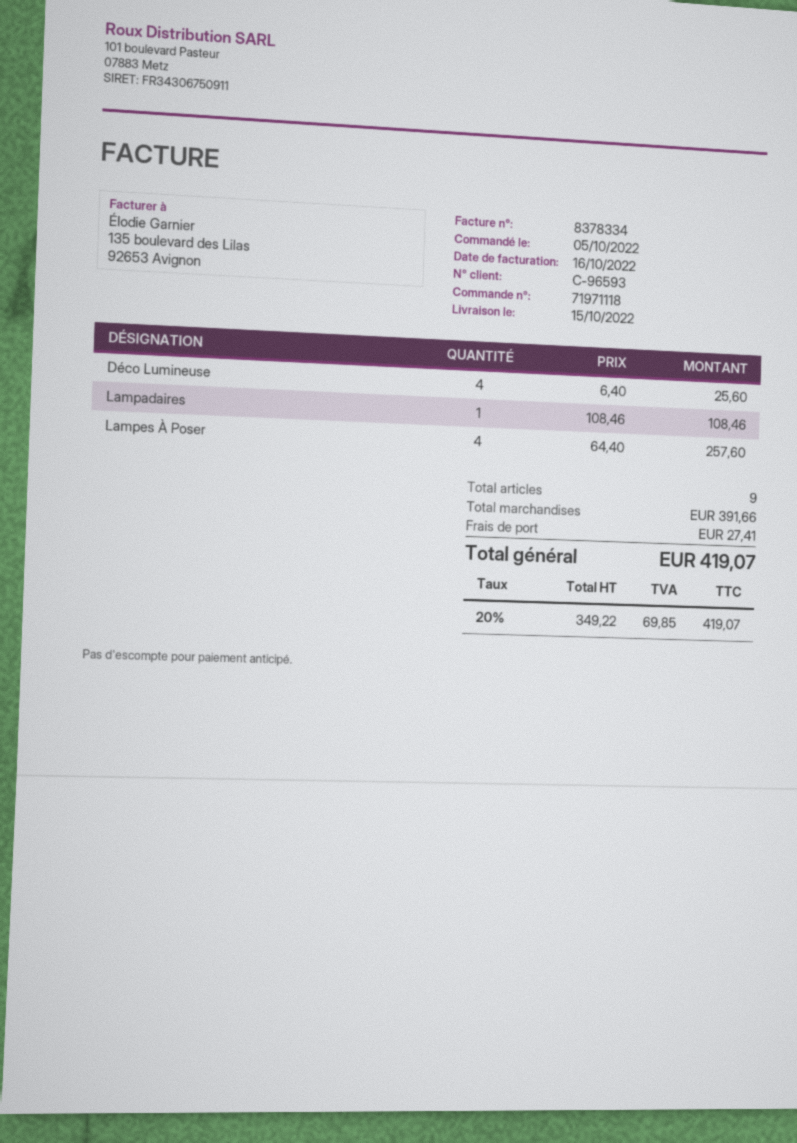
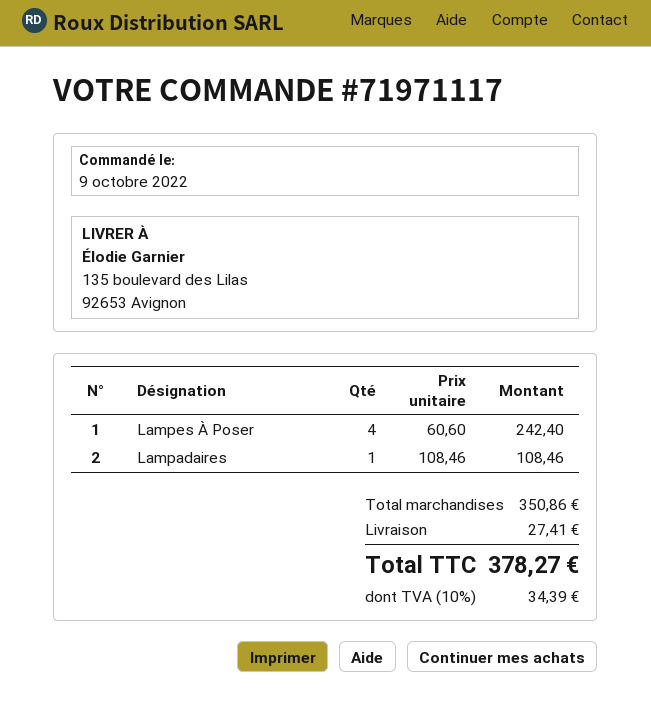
order number: 71971118 -> 71971117
order date: 2022-10-05 -> 2022-10-09
Déco Lumineuse: 4 x 6.40 = 25.60 -> none
Lampes À Poser: 4 x 64.40 = 257.60 -> 4 x 60.60 = 242.40
subtotal: 391.66 -> 350.86
tax: 20% = 69.85 -> 10% = 34.39
total: 419.07 -> 378.27

